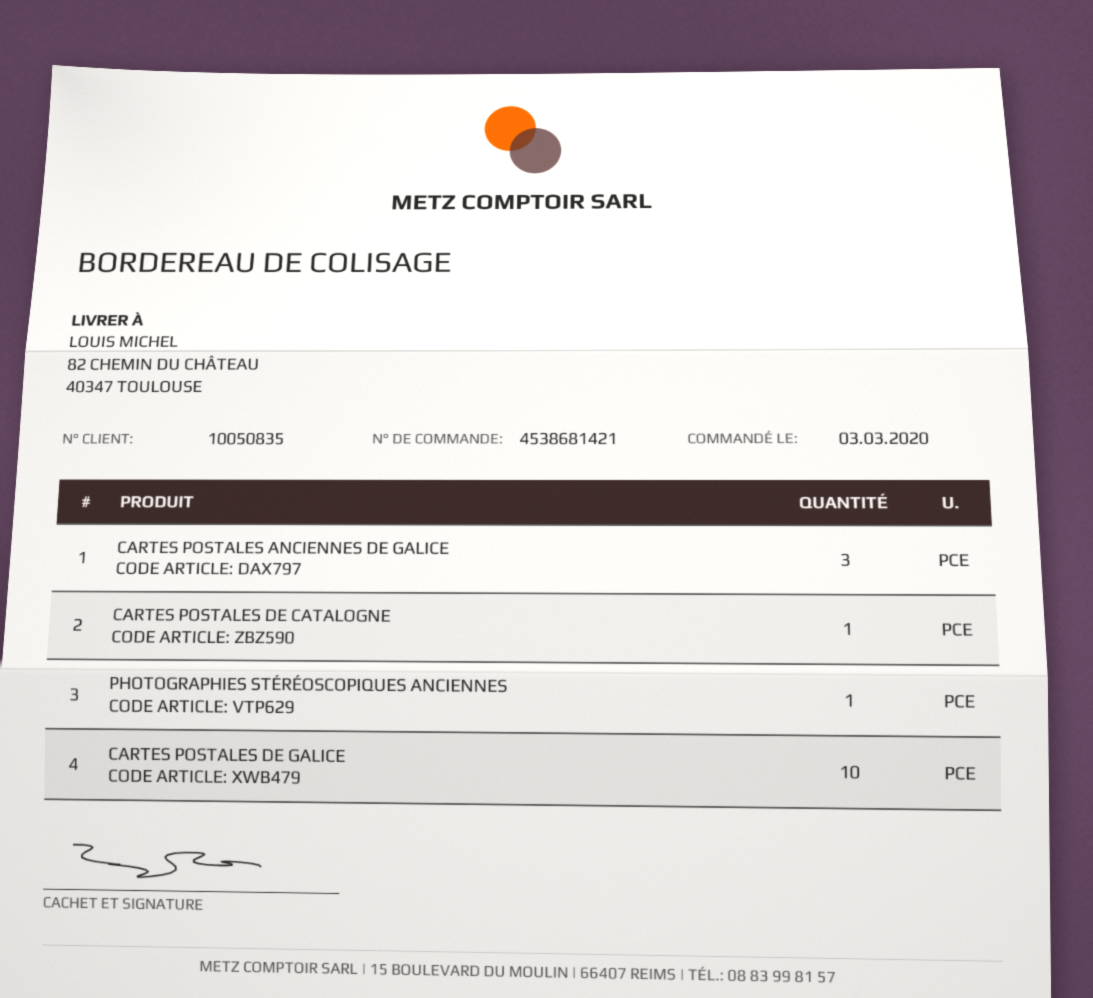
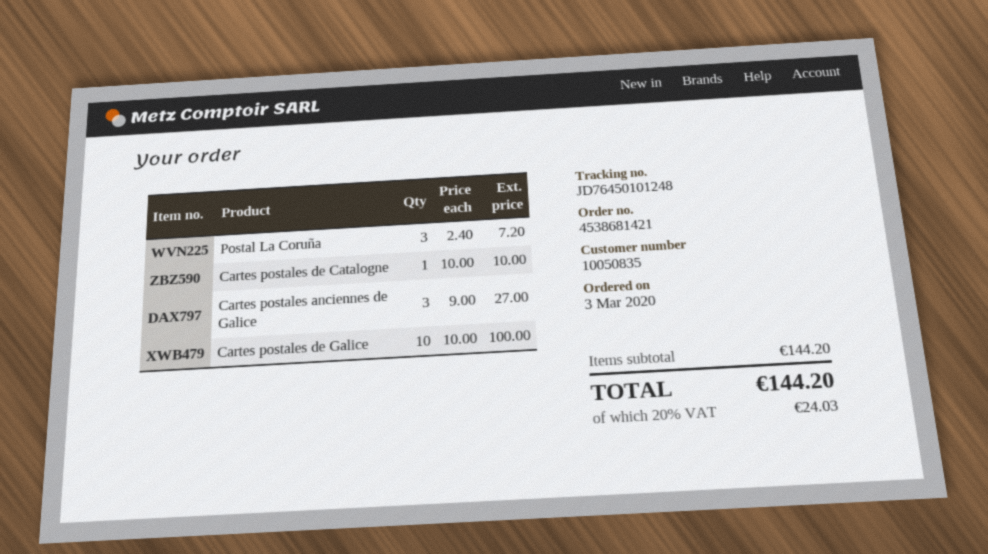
PHOTOGRAPHIES STÉRÉOSCOPIQUES ANCIENNES: 1 -> none
Postal La Coruña: none -> 3

